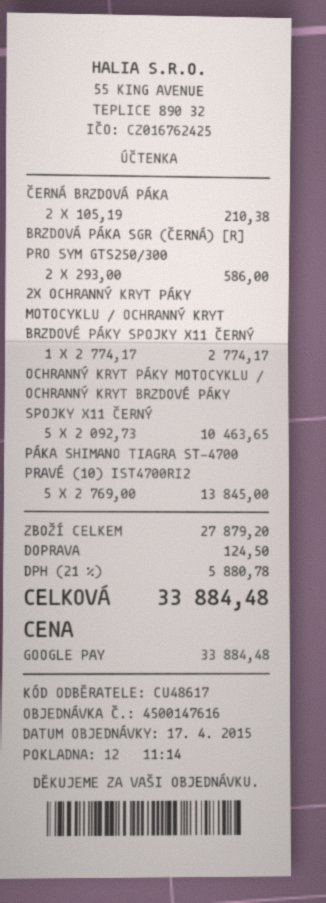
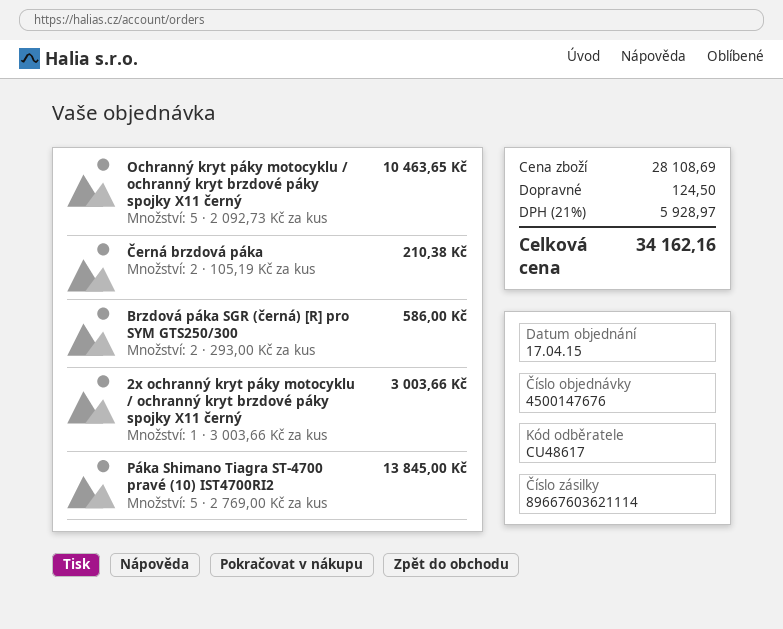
order number: 4500147616 -> 4500147676
2X OCHRANNÝ KRYT PÁKY MOTOCYKLU / OCHRANNÝ KRYT BRZDOVÉ PÁKY SPOJKY X11 ČERNÝ: 1 x 2774.17 = 2774.17 -> 1 x 3003.66 = 3003.66
subtotal: 27879.20 -> 28108.69
tax: 21% = 5880.78 -> 21% = 5928.97
total: 33884.48 -> 34162.16

